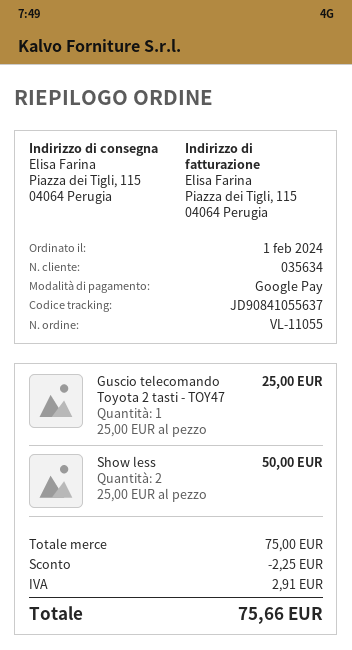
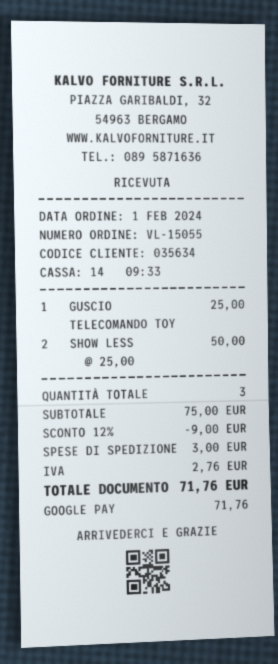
order number: VL-11055 -> VL-15055
discount: 2.25 -> 9.00
shipping: none -> 3.00
tax: 2.91 -> 2.76
total: 75.66 -> 71.76

